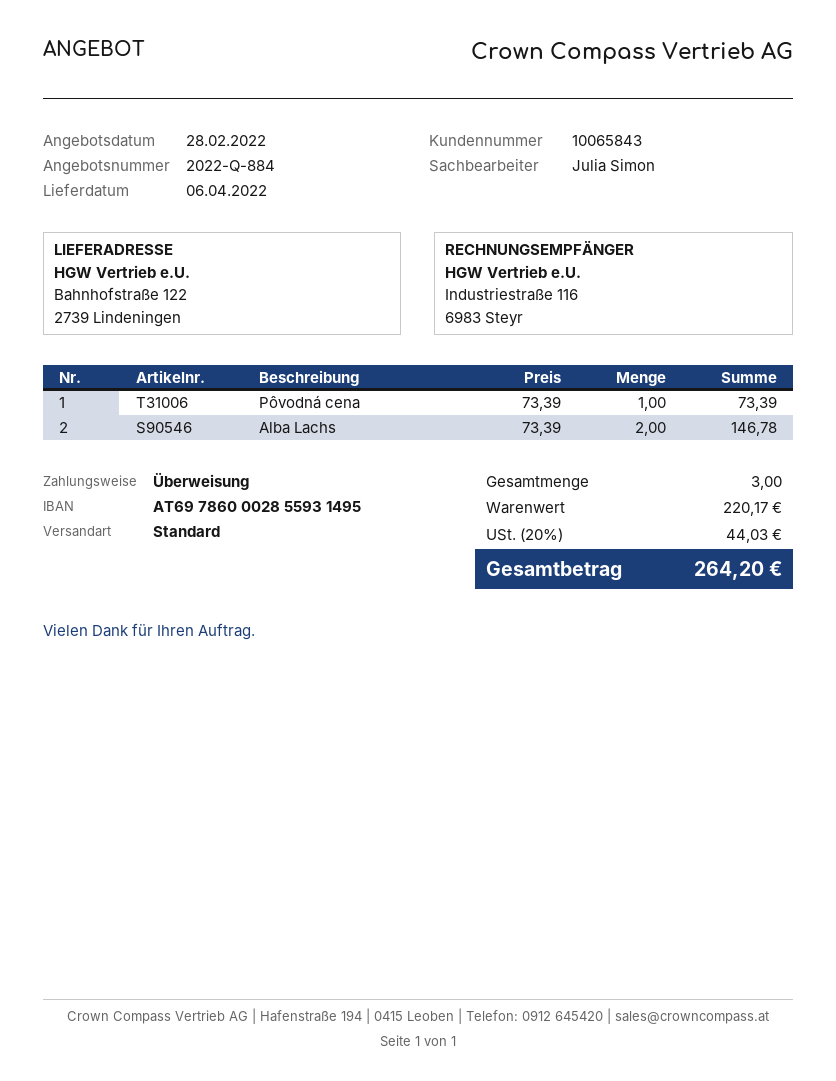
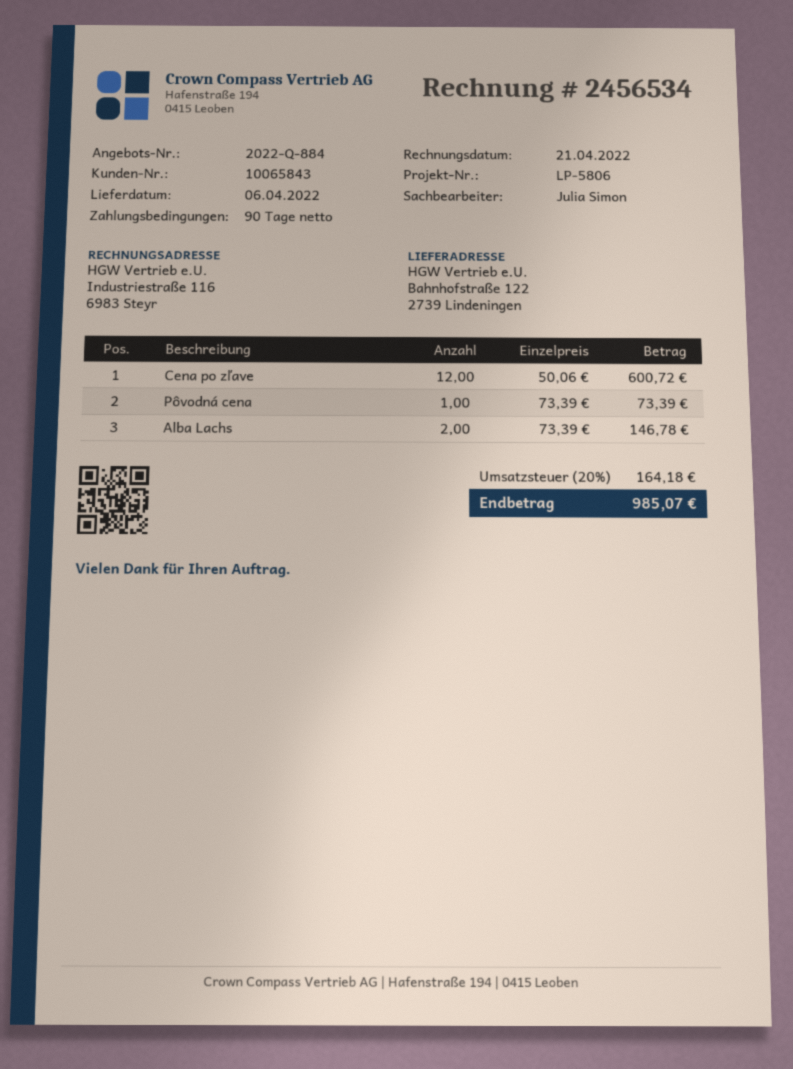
Cena po zľave: none -> 12 x 50.06 = 600.72
tax: 20% = 44.03 -> 20% = 164.18
total: 264.20 -> 985.07

